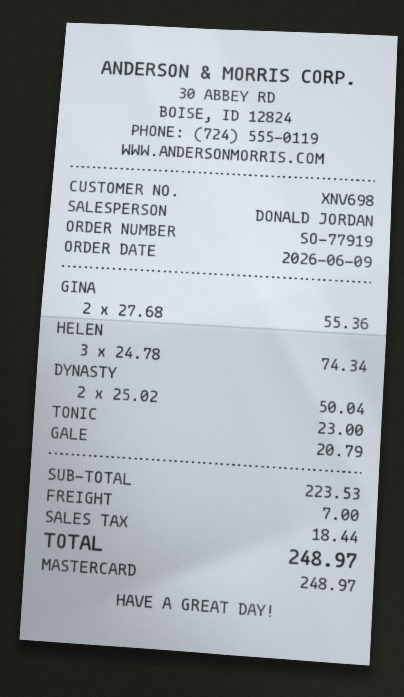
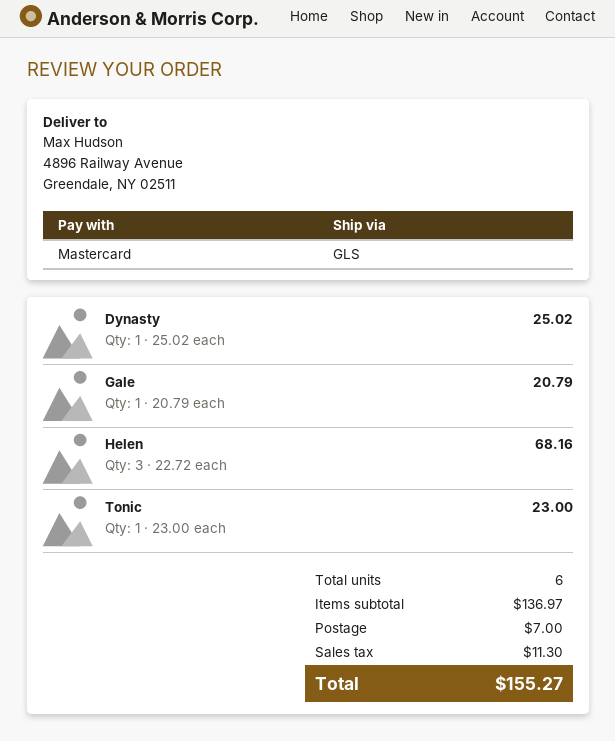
GINA: 2 x 27.68 = 55.36 -> none
HELEN: 3 x 24.78 = 74.34 -> 3 x 22.72 = 68.16
DYNASTY: 2 x 25.02 = 50.04 -> 1 x 25.02 = 25.02
subtotal: 223.53 -> 136.97
tax: 18.44 -> 11.30
total: 248.97 -> 155.27

